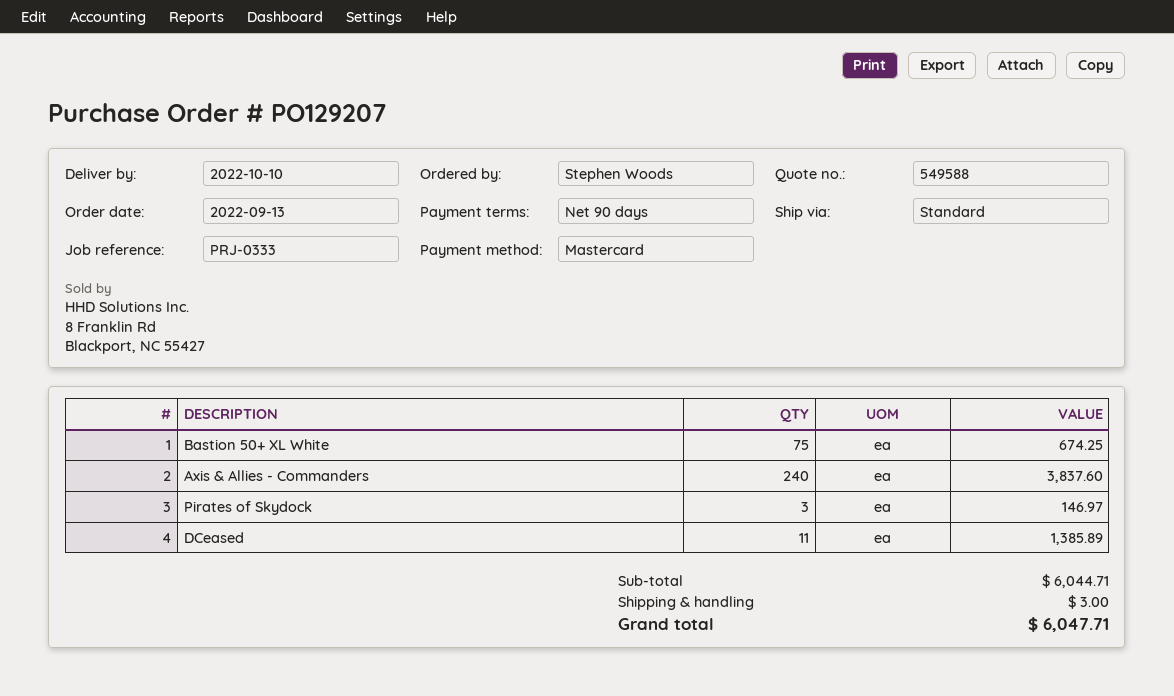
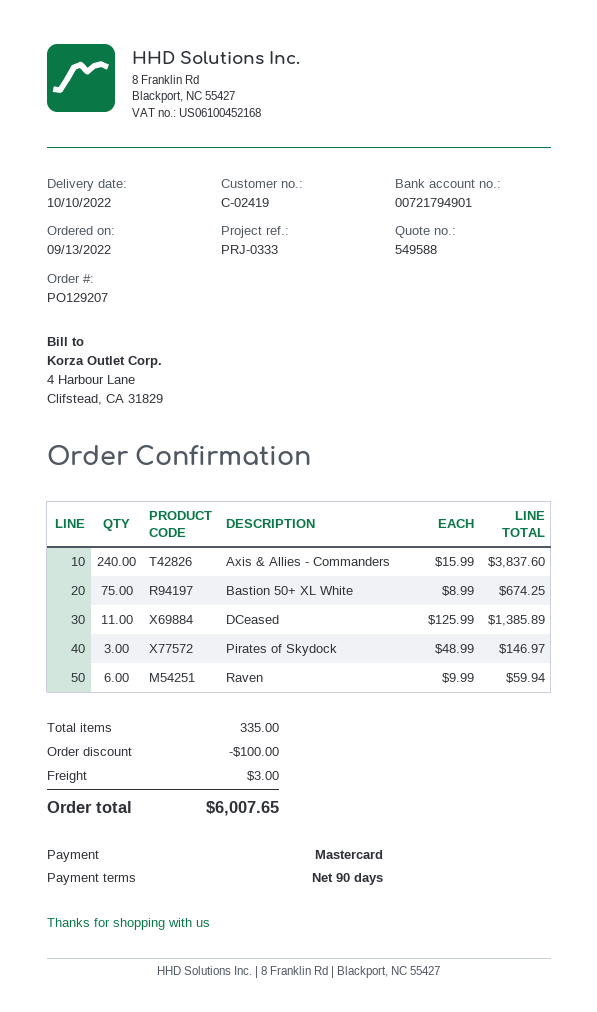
Raven: none -> 6 for 59.94
discount: none -> 100.00
total: 6047.71 -> 6007.65

